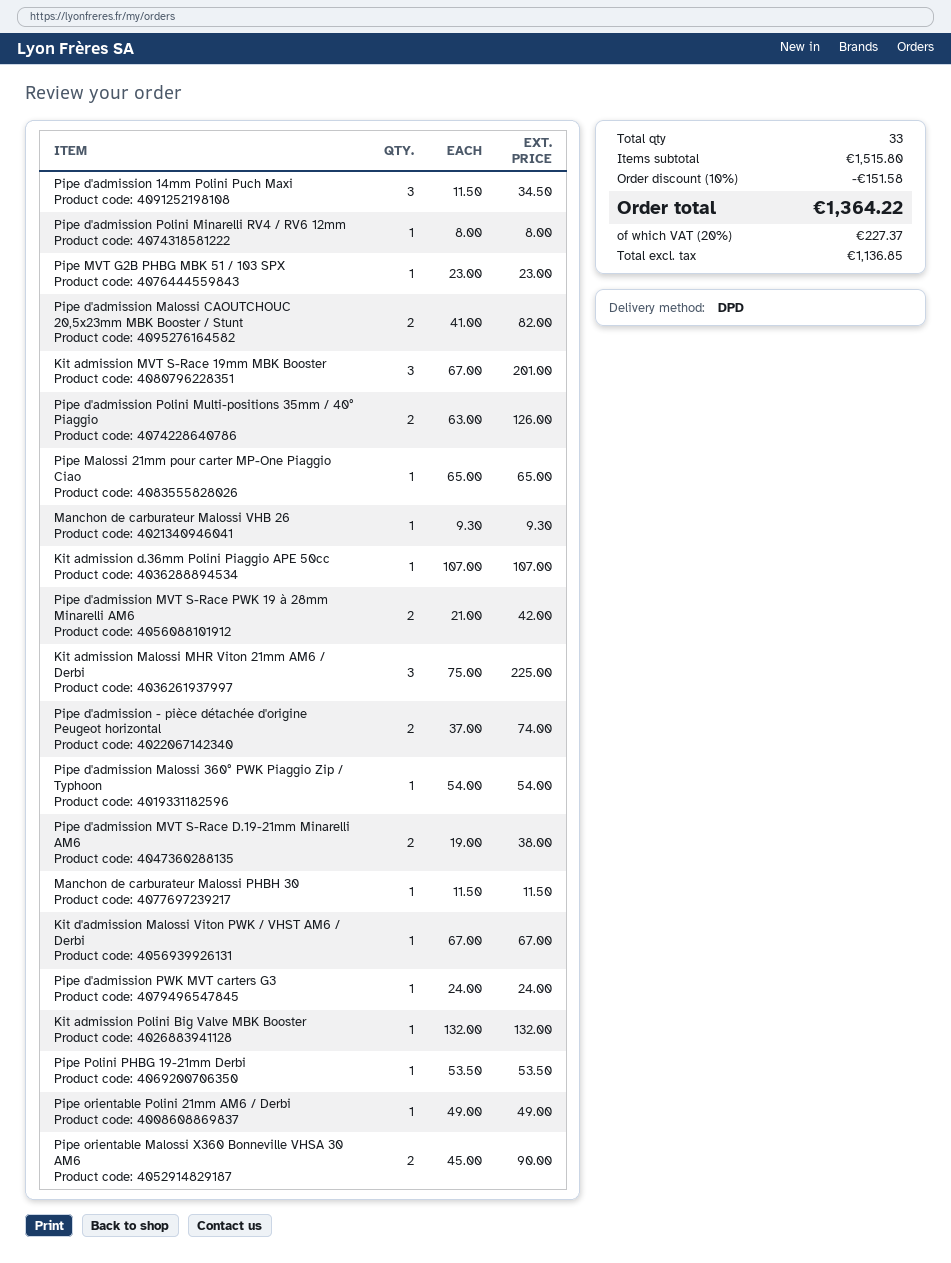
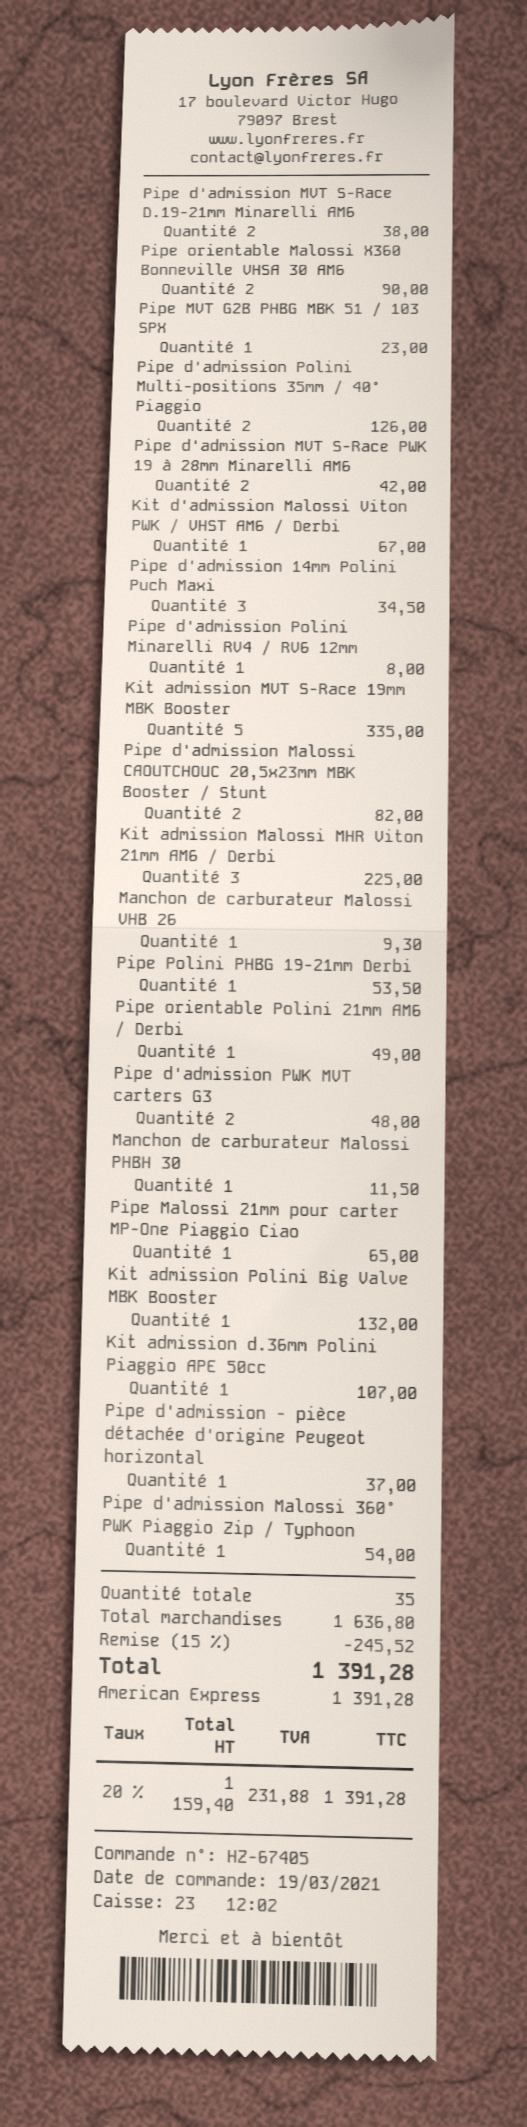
Kit admission MVT S-Race 19mm MBK Booster: 3 for 201.00 -> 5 for 335.00
Pipe d'admission - pièce détachée d'origine Peugeot horizontal: 2 for 74.00 -> 1 for 37.00
Pipe d'admission PWK MVT carters G3: 1 for 24.00 -> 2 for 48.00
total quantity: 33 -> 35
subtotal: 1515.80 -> 1636.80
discount: 10% = 151.58 -> 15% = 245.52
net: 1136.85 -> 1159.40
tax: 20% = 227.37 -> 20% = 231.88
total: 1364.22 -> 1391.28

